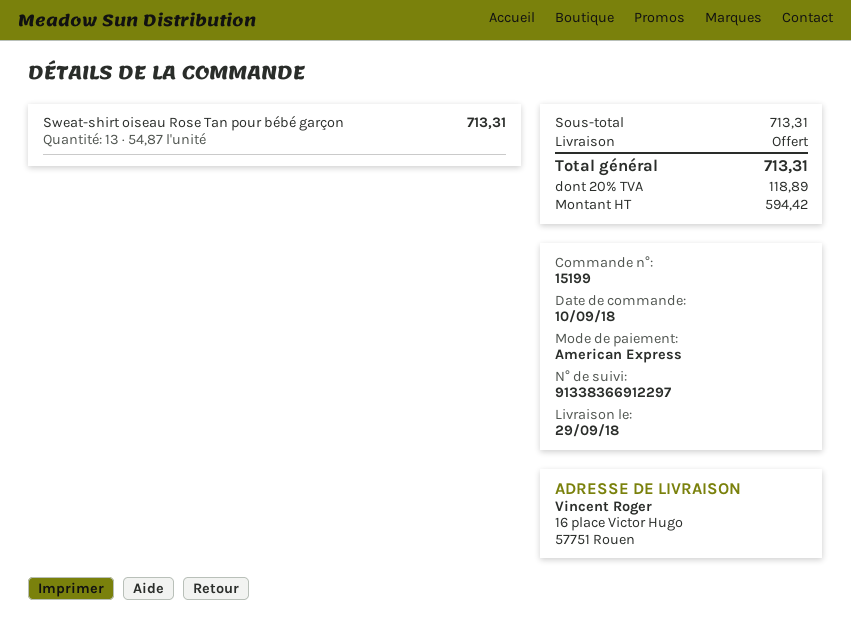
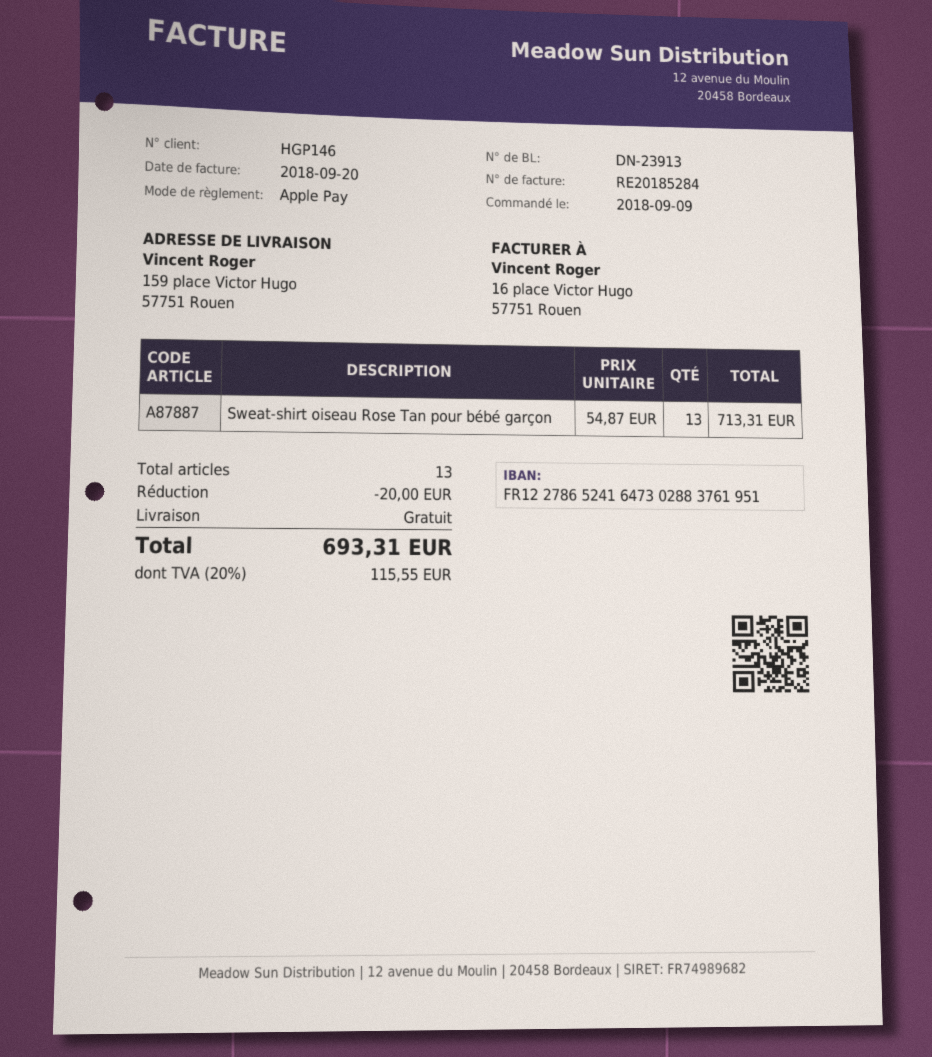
order date: 2018-09-10 -> 2018-09-09
payment method: American Express -> Apple Pay
ship to: 16 place Victor Hugo, 57751 Rouen -> 159 place Victor Hugo, 57751 Rouen
discount: none -> 20.00
tax: 20% = 118.89 -> 20% = 115.55
total: 713.31 -> 693.31

